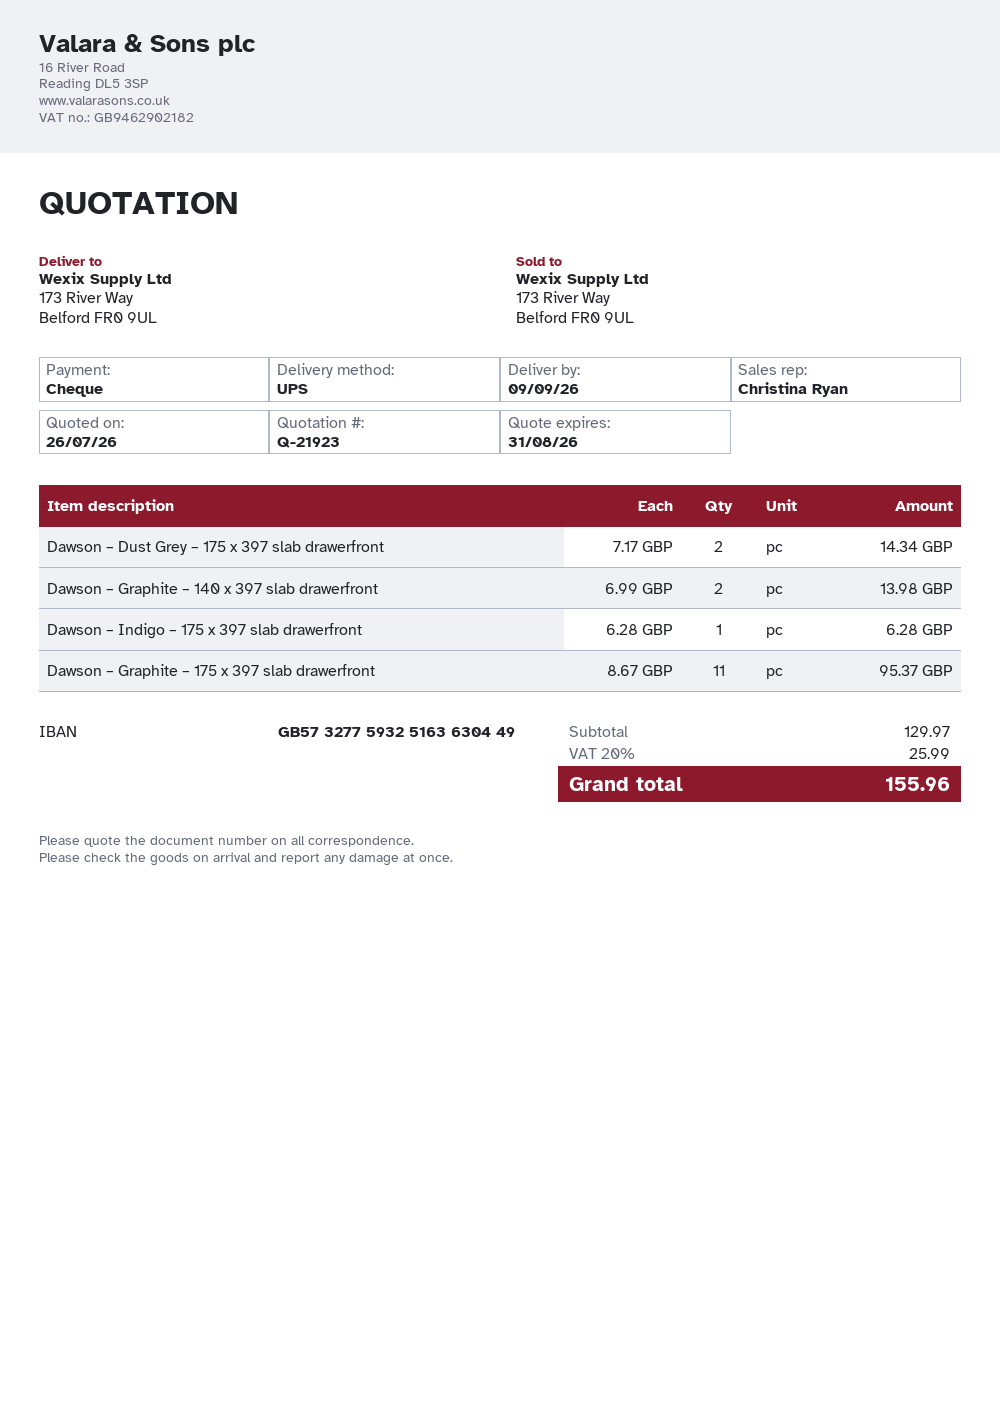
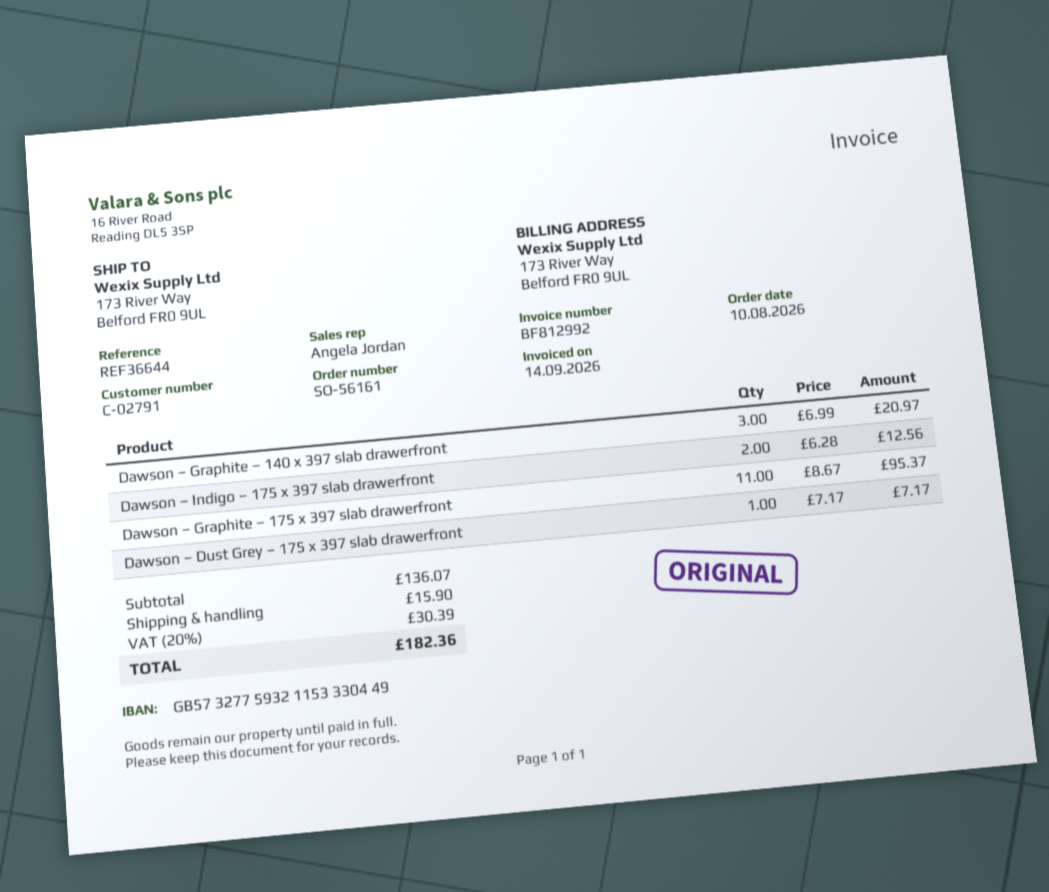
sales rep: Christina Ryan -> Angela Jordan
bank account: GB57327759325163630449 -> GB57327759321153330449
Dawson – Dust Grey – 175 x 397 slab drawerfront: 2 x 7.17 = 14.34 -> 1 x 7.17 = 7.17
Dawson – Graphite – 140 x 397 slab drawerfront: 2 x 6.99 = 13.98 -> 3 x 6.99 = 20.97
Dawson – Indigo – 175 x 397 slab drawerfront: 1 x 6.28 = 6.28 -> 2 x 6.28 = 12.56
subtotal: 129.97 -> 136.07
shipping: none -> 15.90
tax: 20% = 25.99 -> 20% = 30.39
total: 155.96 -> 182.36

